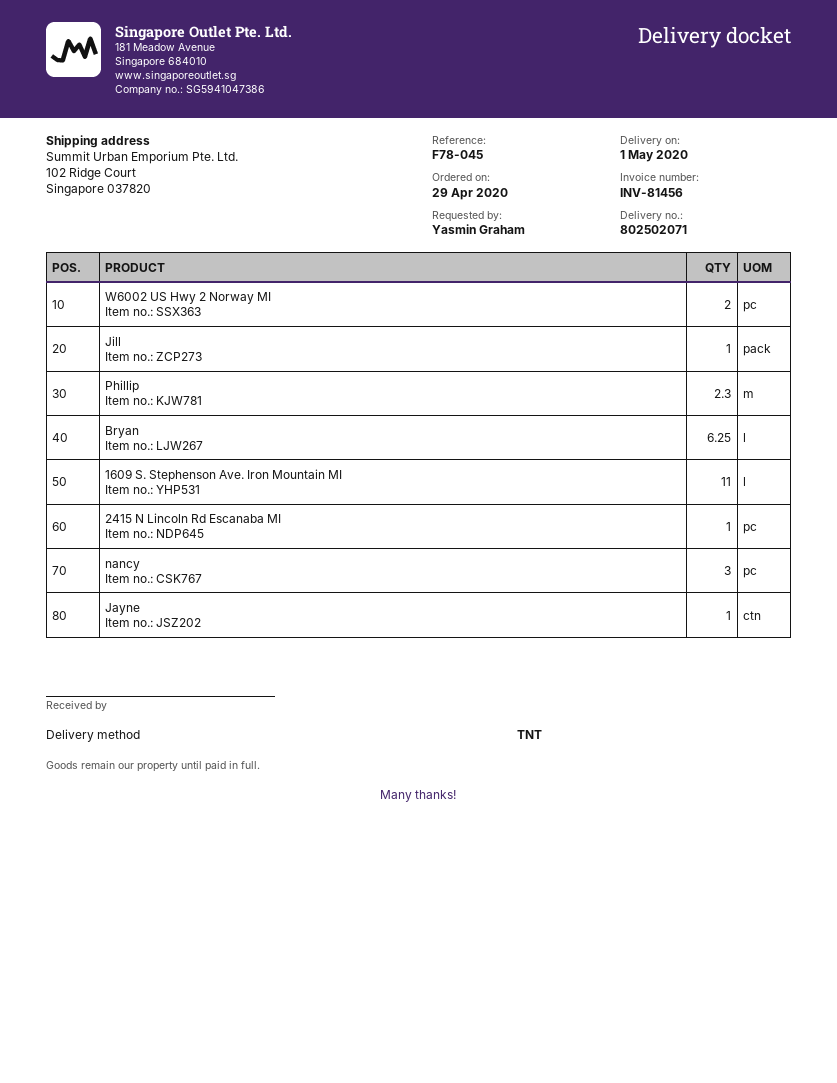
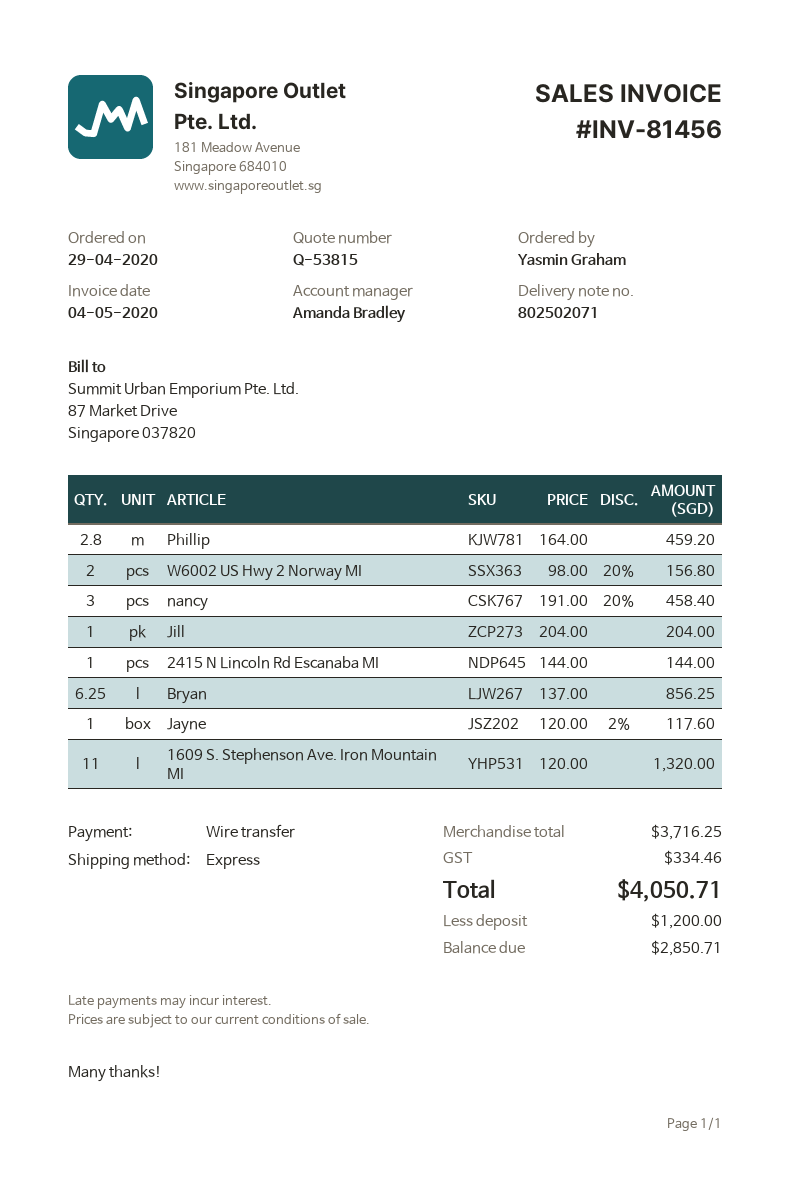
shipping method: TNT -> express
Phillip: 2.3 -> 2.8

